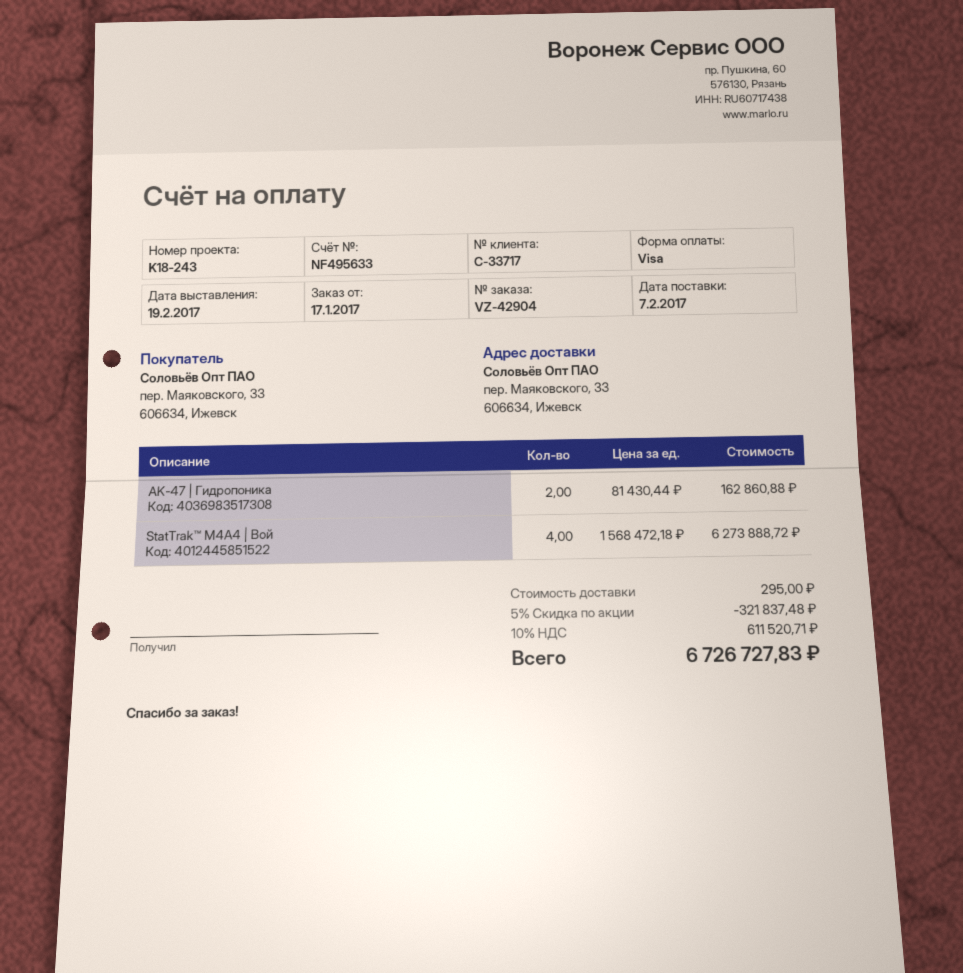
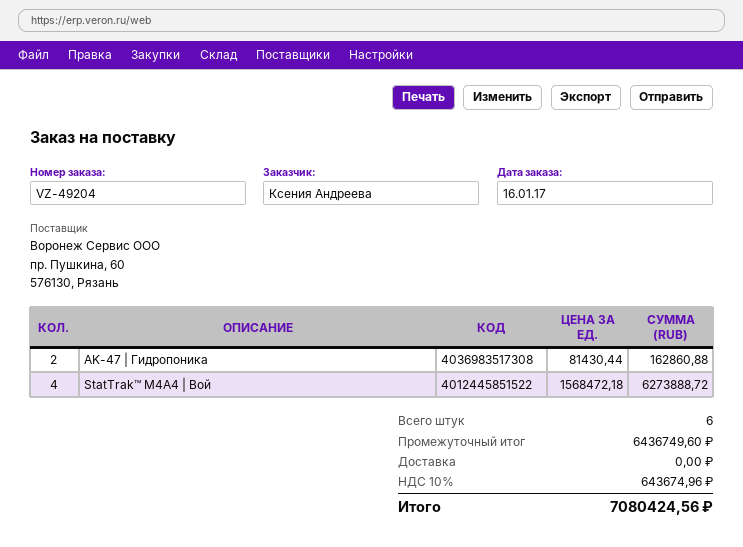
order number: VZ-42904 -> VZ-49204
order date: 2017-01-17 -> 2017-01-16
discount: 5% = 321837.48 -> none
shipping: 295.00 -> 0.00
tax: 10% = 611520.71 -> 10% = 643674.96
total: 6726727.83 -> 7080424.56

